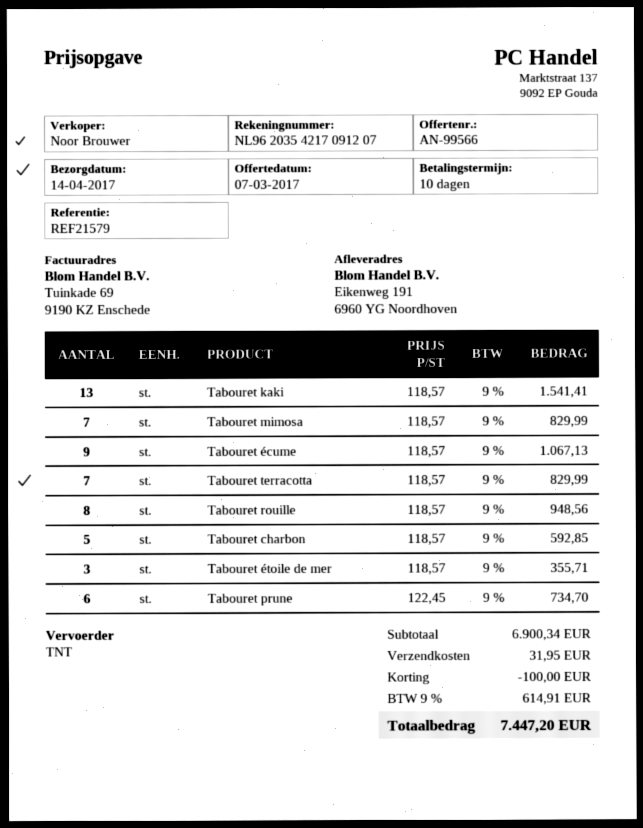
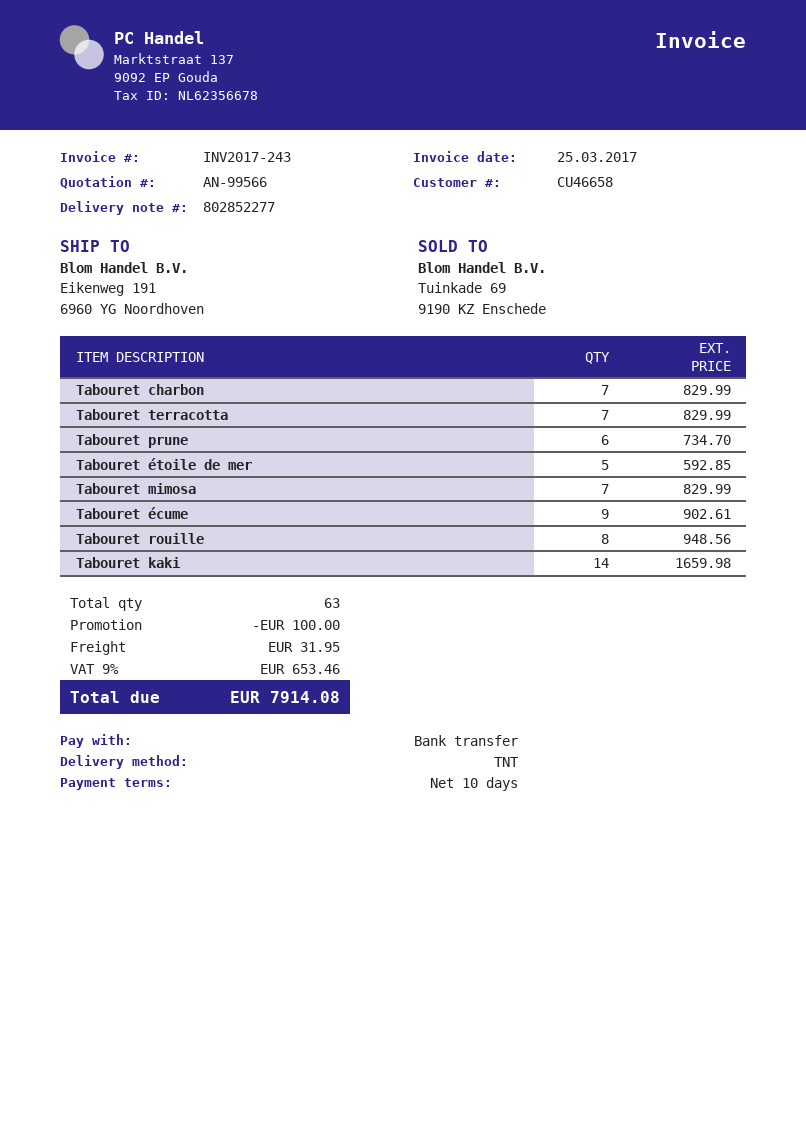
Tabouret kaki: 13 for 1541.41 -> 14 for 1659.98
Tabouret écume: 9 for 1067.13 -> 9 for 902.61
Tabouret charbon: 5 for 592.85 -> 7 for 829.99
Tabouret étoile de mer: 3 for 355.71 -> 5 for 592.85
tax: 9% = 614.91 -> 9% = 653.46
total: 7447.20 -> 7914.08

